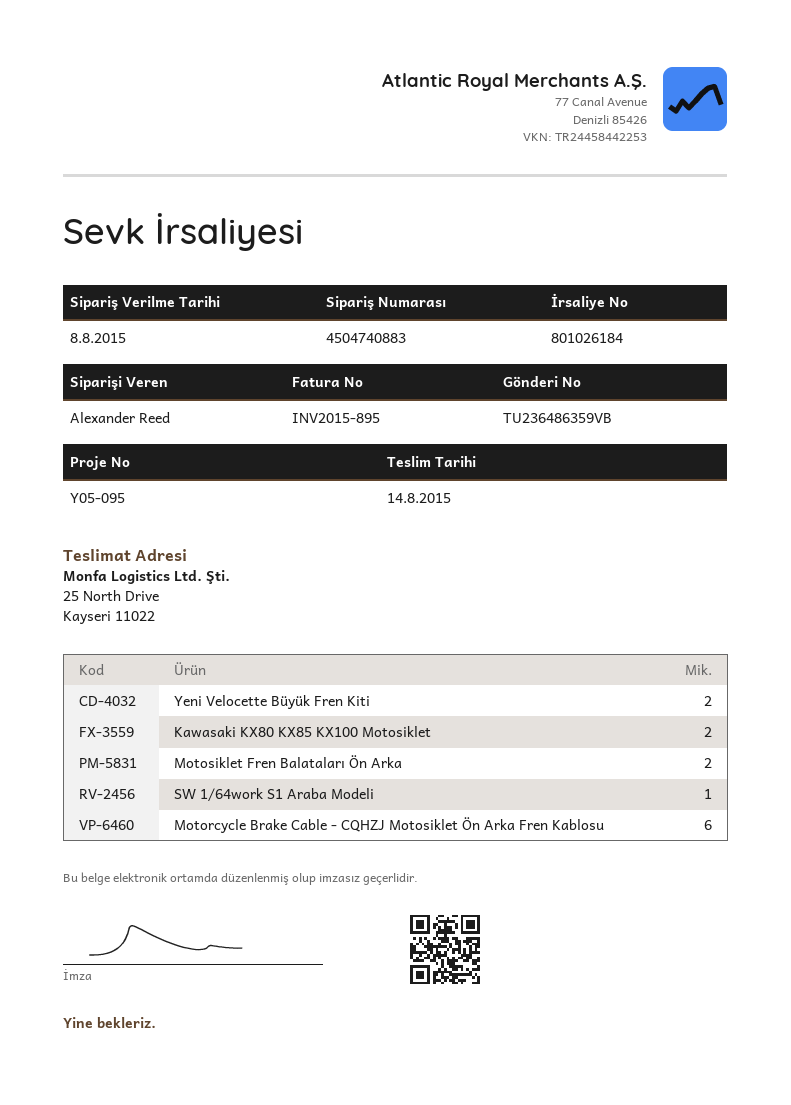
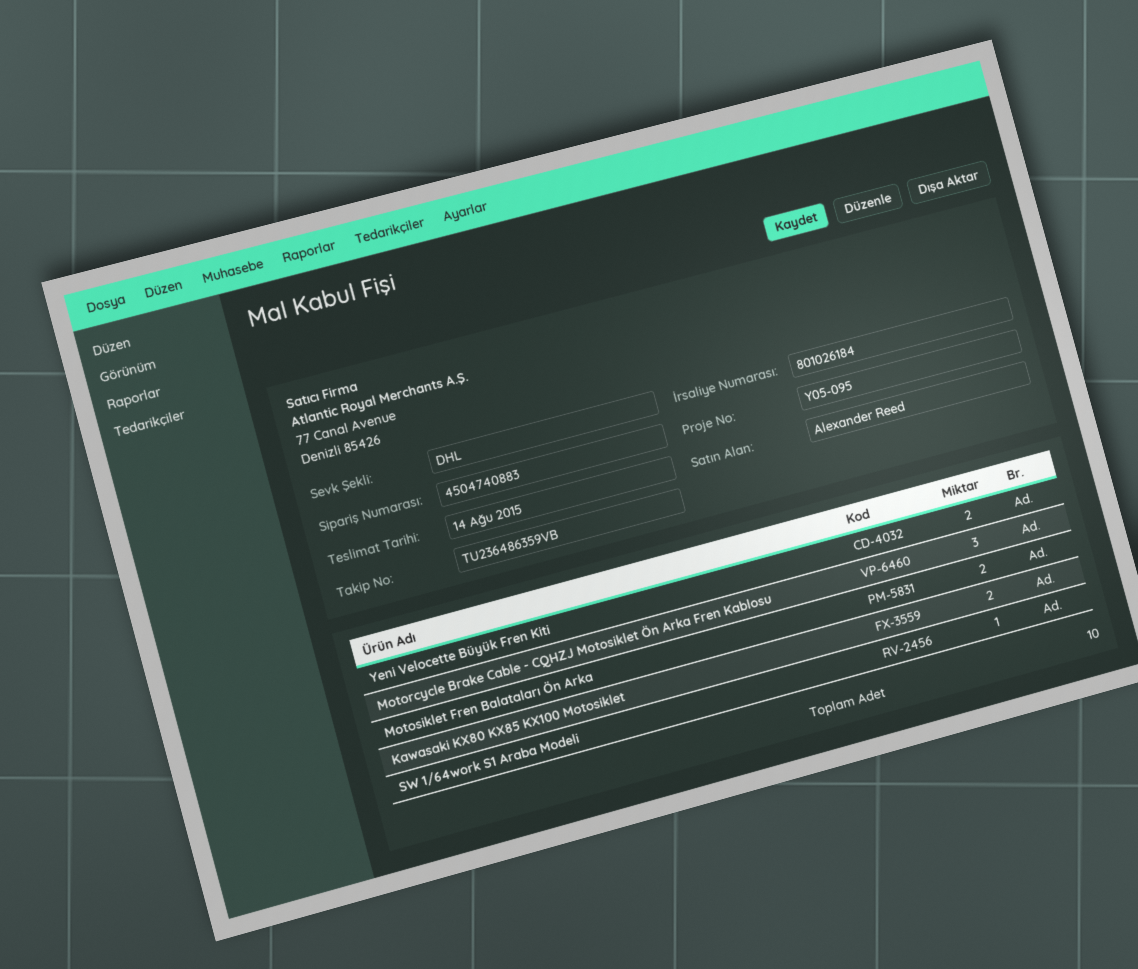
Motorcycle Brake Cable - CQHZJ Motosiklet Ön Arka Fren Kablosu: 6 -> 3

